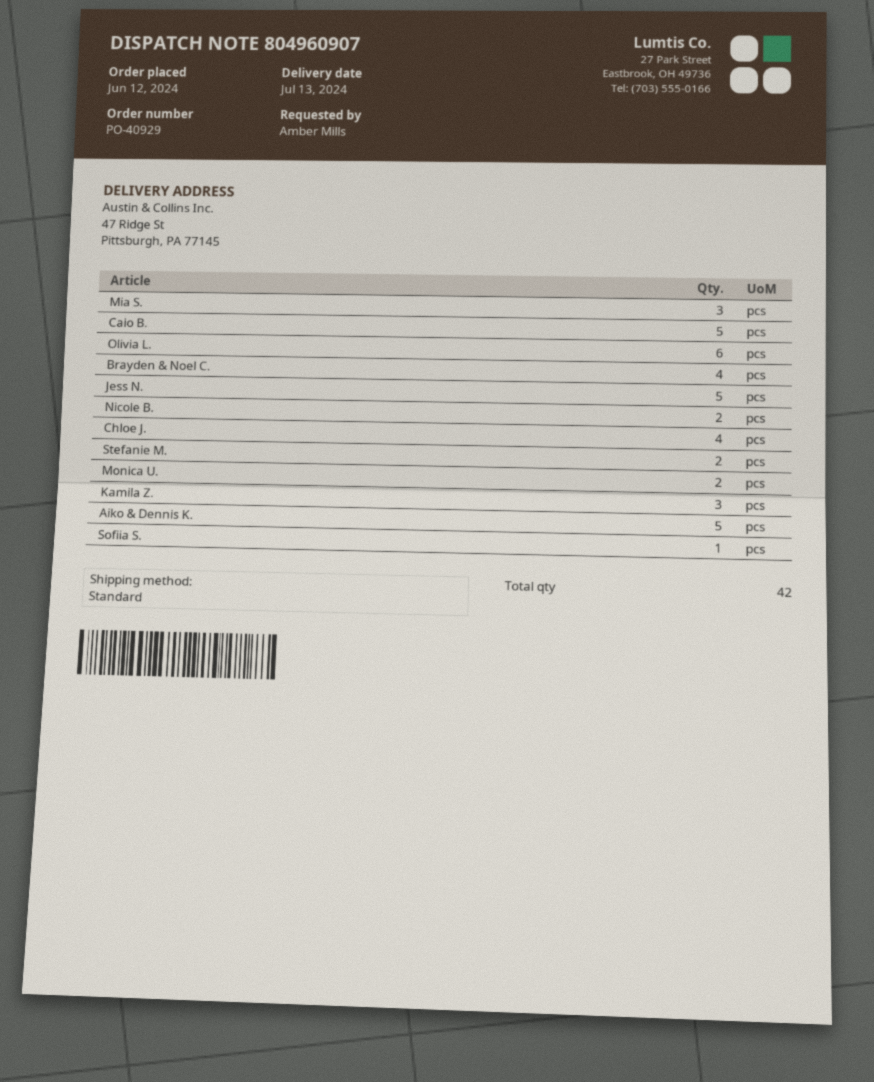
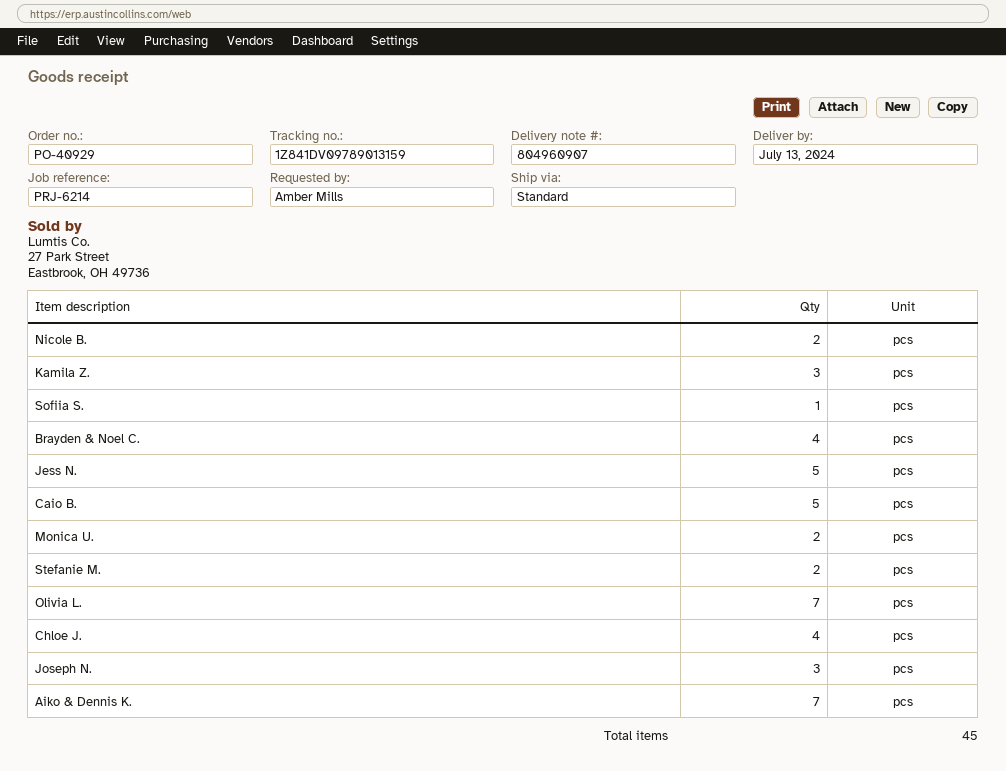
Mia S.: 3 -> none
Olivia L.: 6 -> 7
Aiko & Dennis K.: 5 -> 7
Joseph N.: none -> 3
total quantity: 42 -> 45

